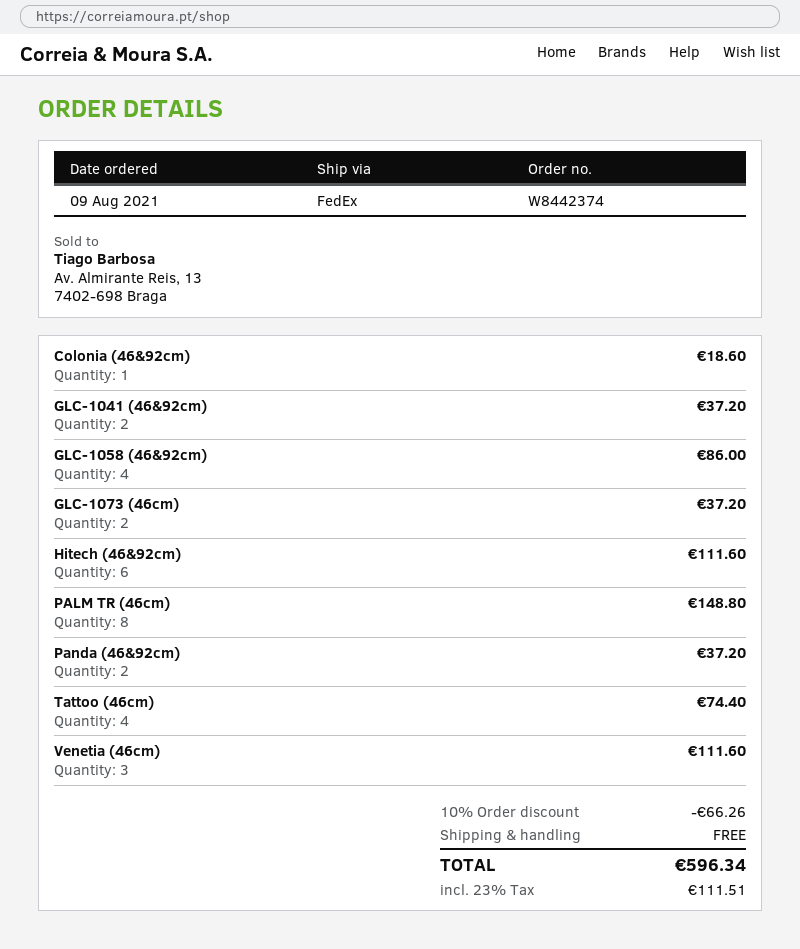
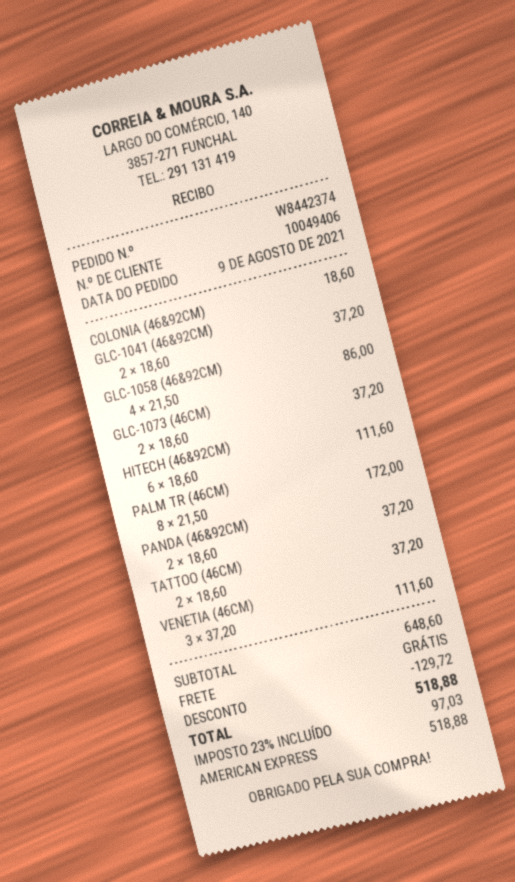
PALM TR (46cm): 8 for 148.80 -> 8 for 172.00
Tattoo (46cm): 4 for 74.40 -> 2 for 37.20
discount: 66.26 -> 129.72
tax: 23% = 111.51 -> 23% = 97.03
total: 596.34 -> 518.88

